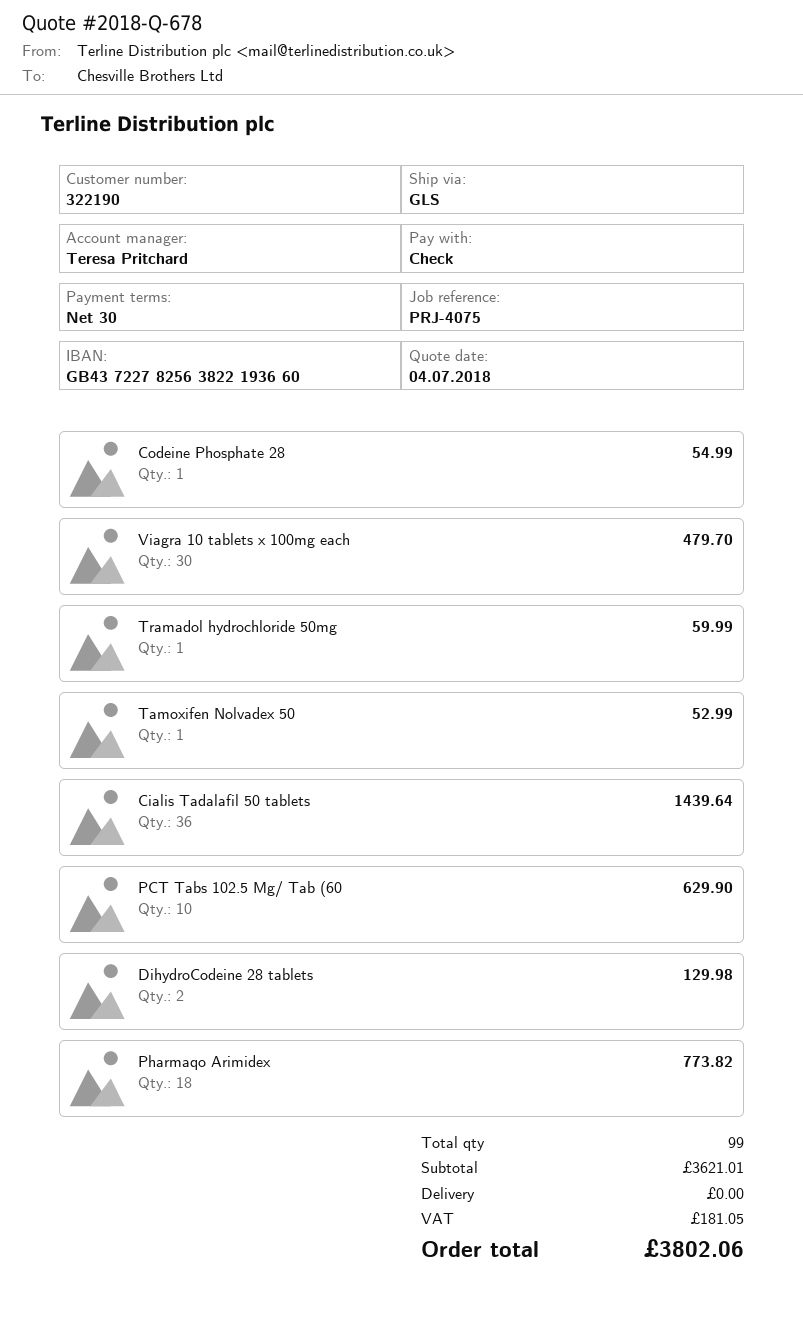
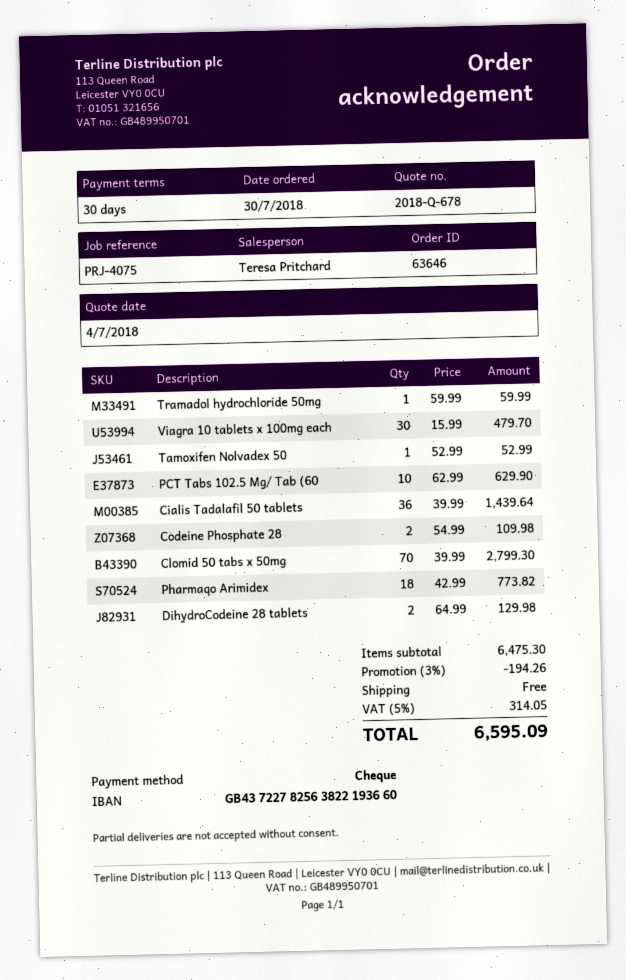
Codeine Phosphate 28: 1 for 54.99 -> 2 for 109.98
Clomid 50 tabs x 50mg: none -> 70 for 2799.30
subtotal: 3621.01 -> 6475.30
discount: none -> 3% = 194.26
tax: 181.05 -> 314.05
total: 3802.06 -> 6595.09

